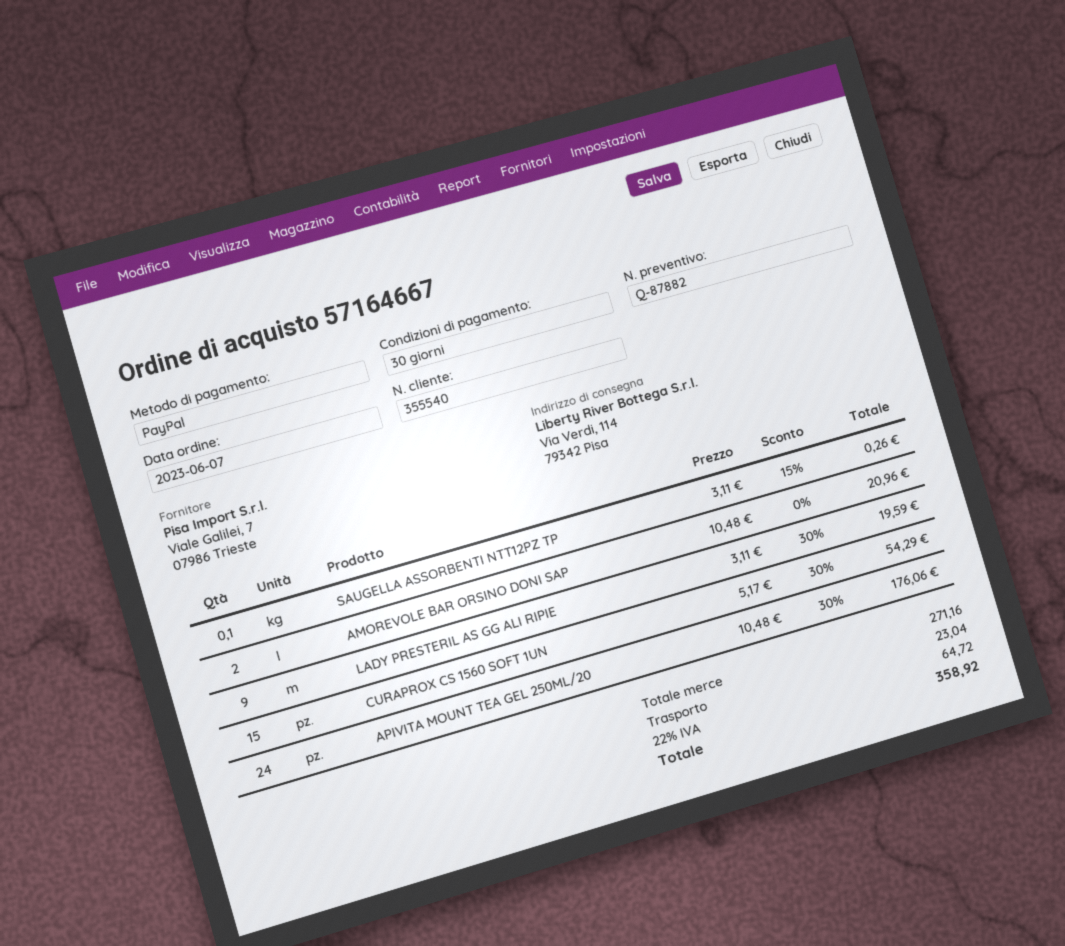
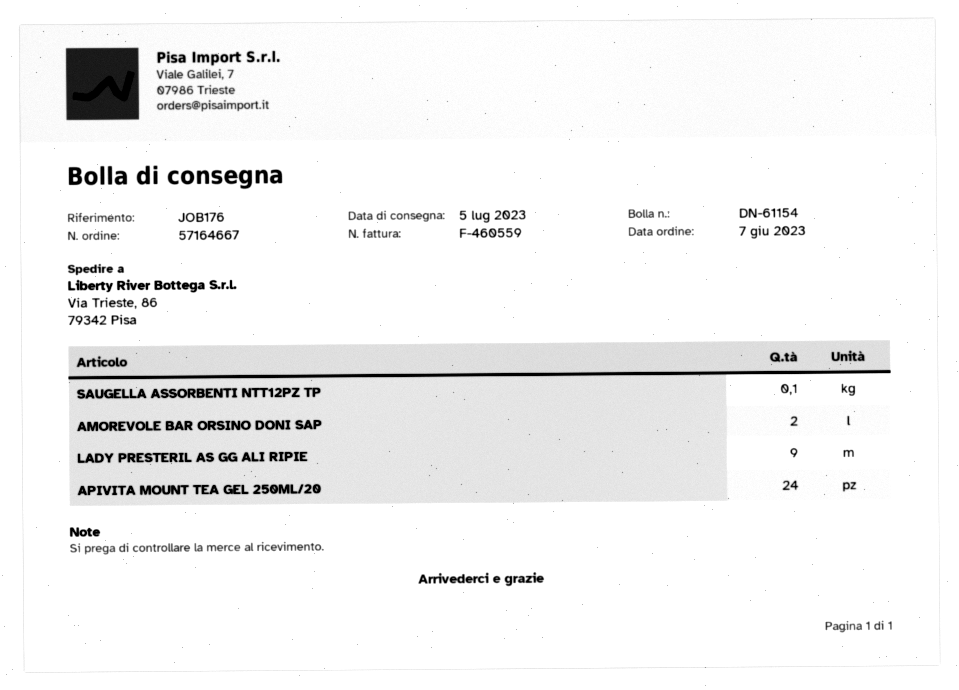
ship to: Via Verdi, 114, 79342 Pisa -> Via Trieste, 86, 79342 Pisa
CURAPROX CS 1560 SOFT 1UN: 15 -> none

